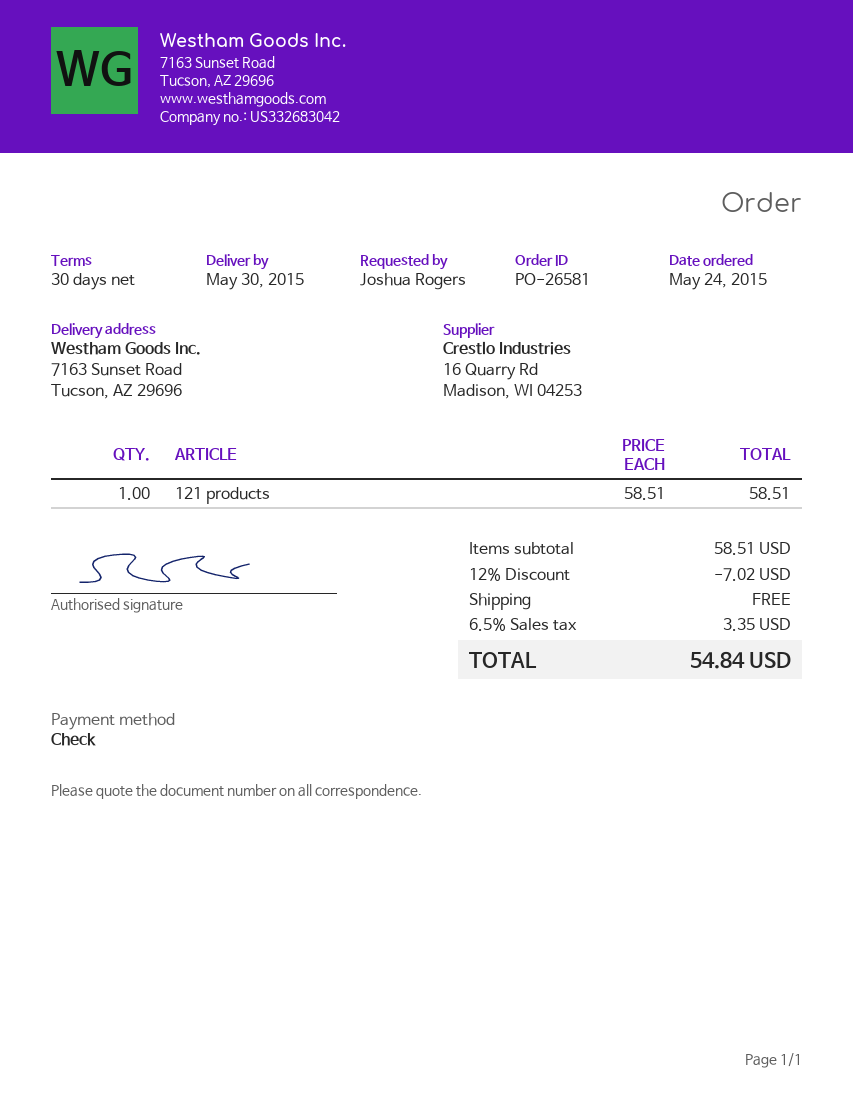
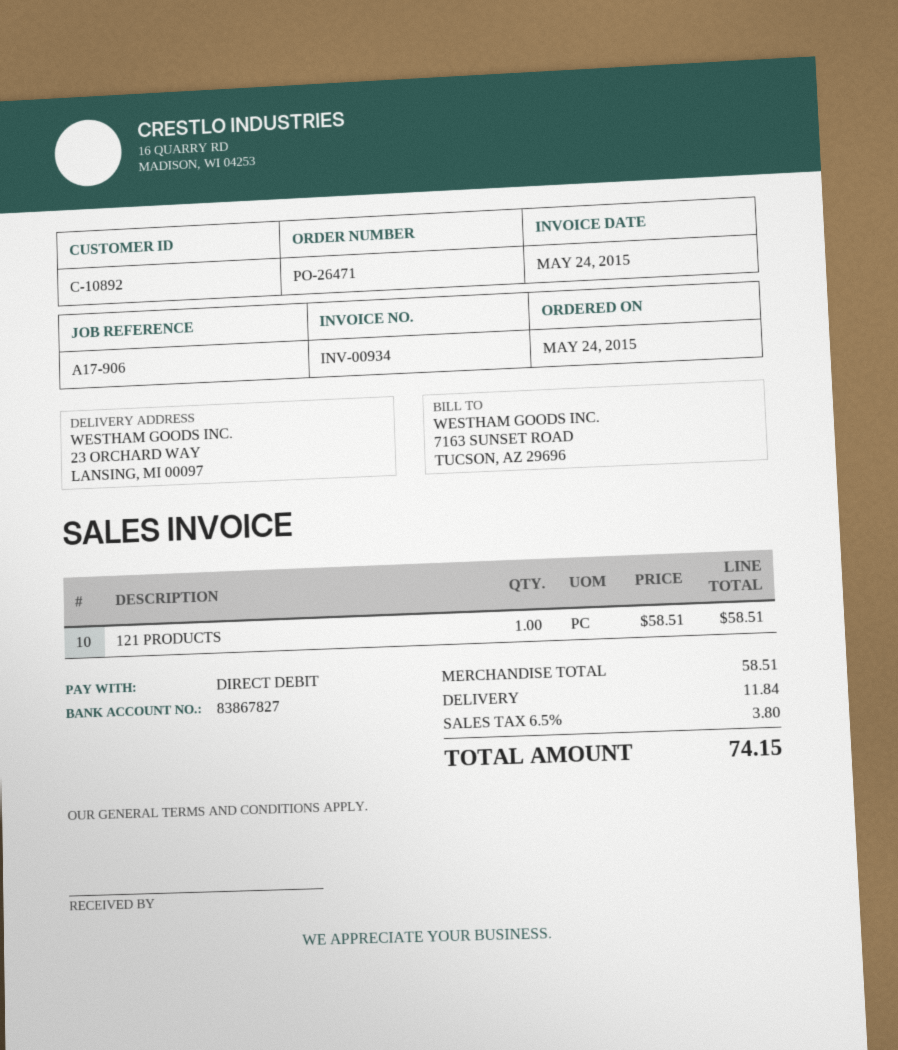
order number: PO-26581 -> PO-26471
payment method: cheque -> direct debit
ship to: 7163 Sunset Road, Tucson, AZ 29696 -> 23 ORCHARD WAY, LANSING, MI 00097
discount: 12% = 7.02 -> none
shipping: 0.00 -> 11.84
tax: 6.5% = 3.35 -> 6.5% = 3.80
total: 54.84 -> 74.15

